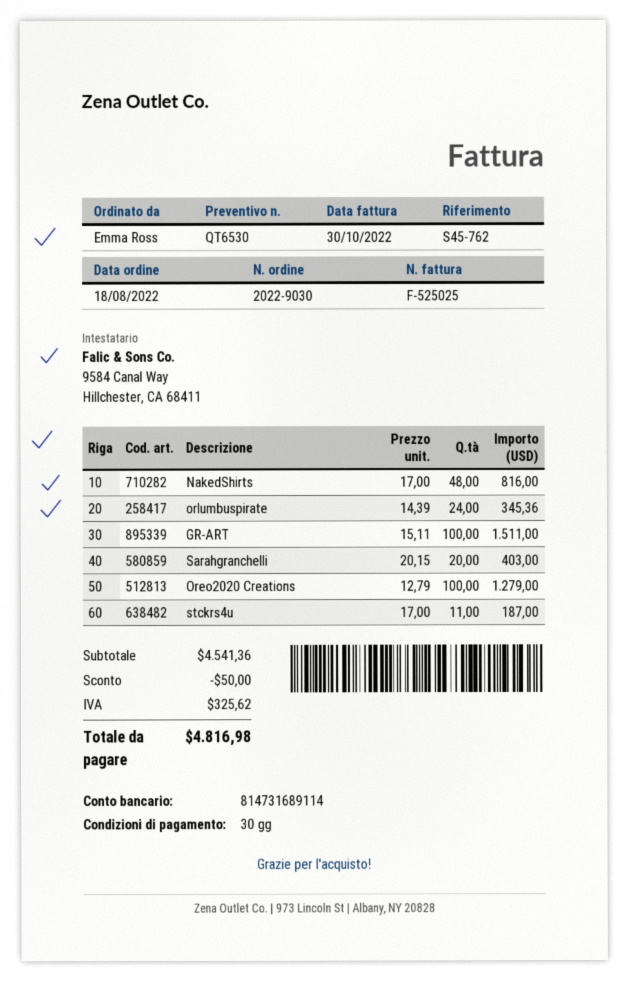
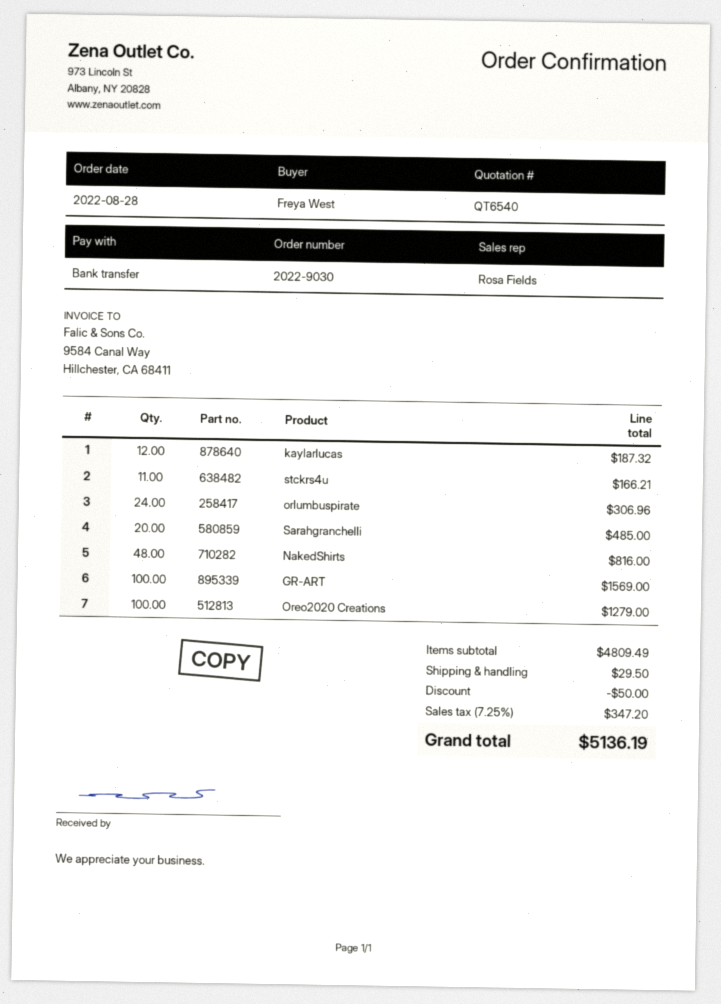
quote number: QT6530 -> QT6540
order date: 2022-08-18 -> 2022-08-28
ordered by: Emma Ross -> Freya West
orlumbuspirate: 24 for 345.36 -> 24 for 306.96
GR-ART: 100 for 1511.00 -> 100 for 1569.00
Sarahgranchelli: 20 for 403.00 -> 20 for 485.00
stckrs4u: 11 for 187.00 -> 11 for 166.21
kaylarlucas: none -> 12 for 187.32
subtotal: 4541.36 -> 4809.49
shipping: none -> 29.50
tax: 325.62 -> 347.20
total: 4816.98 -> 5136.19

